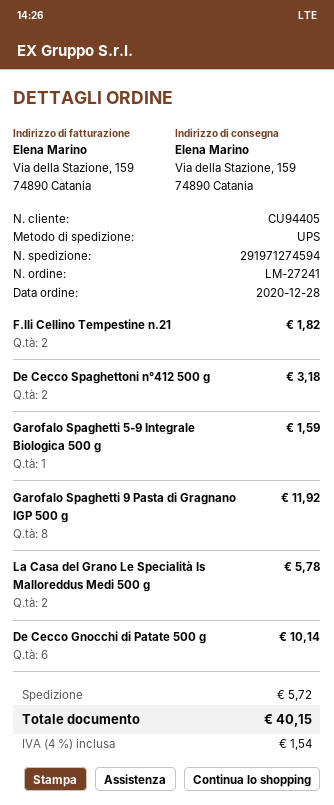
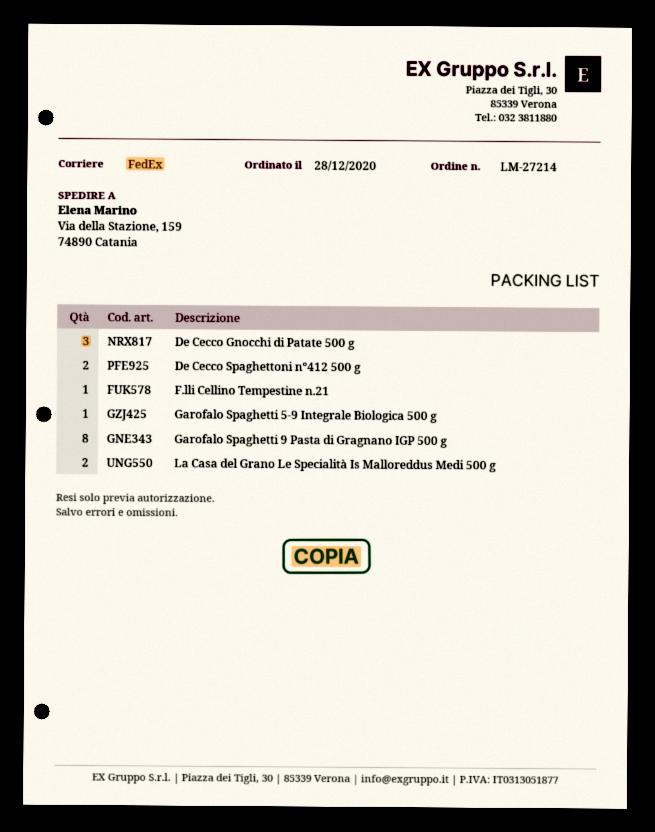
order number: LM-27241 -> LM-27214
shipping method: UPS -> FedEx
F.lli Cellino Tempestine n.21: 2 -> 1
De Cecco Gnocchi di Patate 500 g: 6 -> 3

